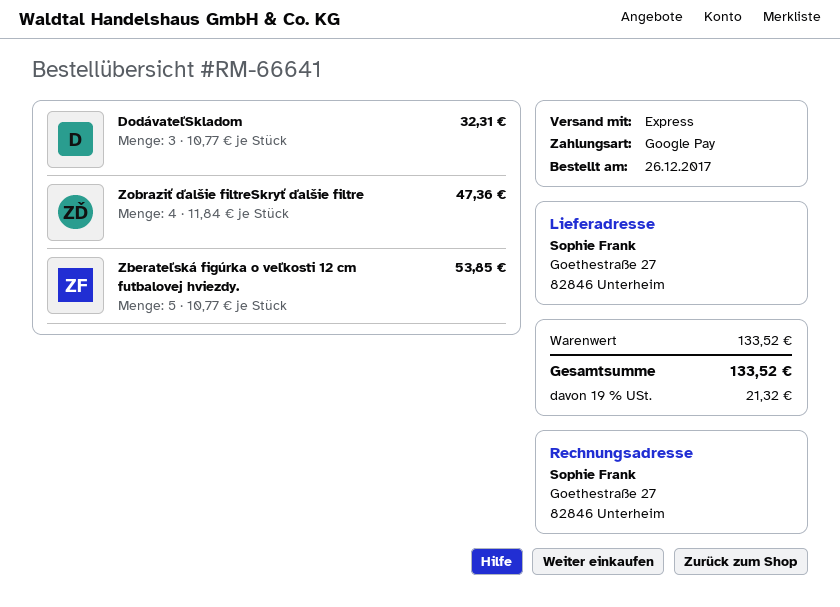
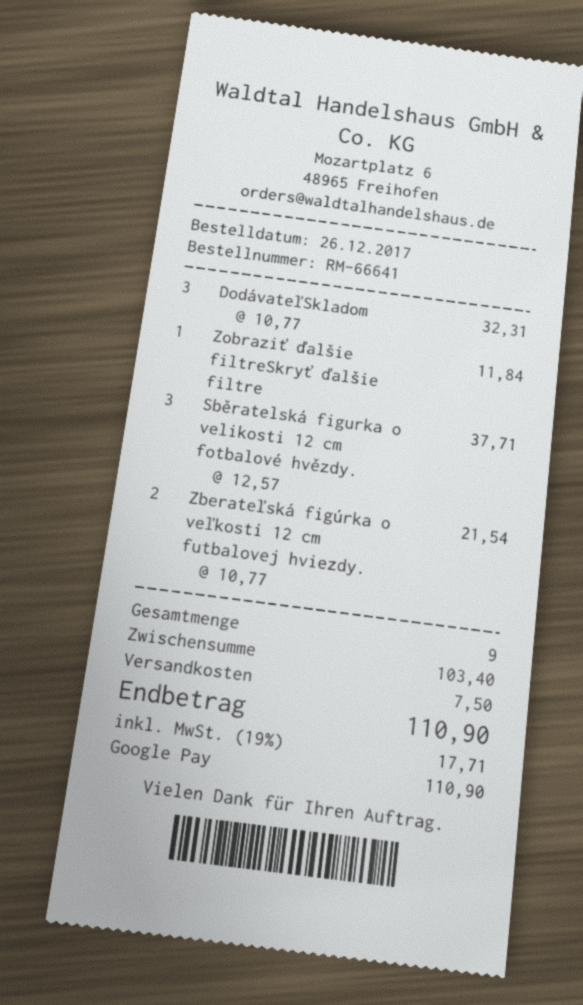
Zobraziť ďalšie filtreSkryť ďalšie filtre: 4 x 11.84 = 47.36 -> 1 x 11.84 = 11.84
Zberateľská figúrka o veľkosti 12 cm futbalovej hviezdy.: 5 x 10.77 = 53.85 -> 2 x 10.77 = 21.54
Sběratelská figurka o velikosti 12 cm fotbalové hvězdy.: none -> 3 x 12.57 = 37.71
subtotal: 133.52 -> 103.40
shipping: none -> 7.50
tax: 19% = 21.32 -> 19% = 17.71
total: 133.52 -> 110.90

